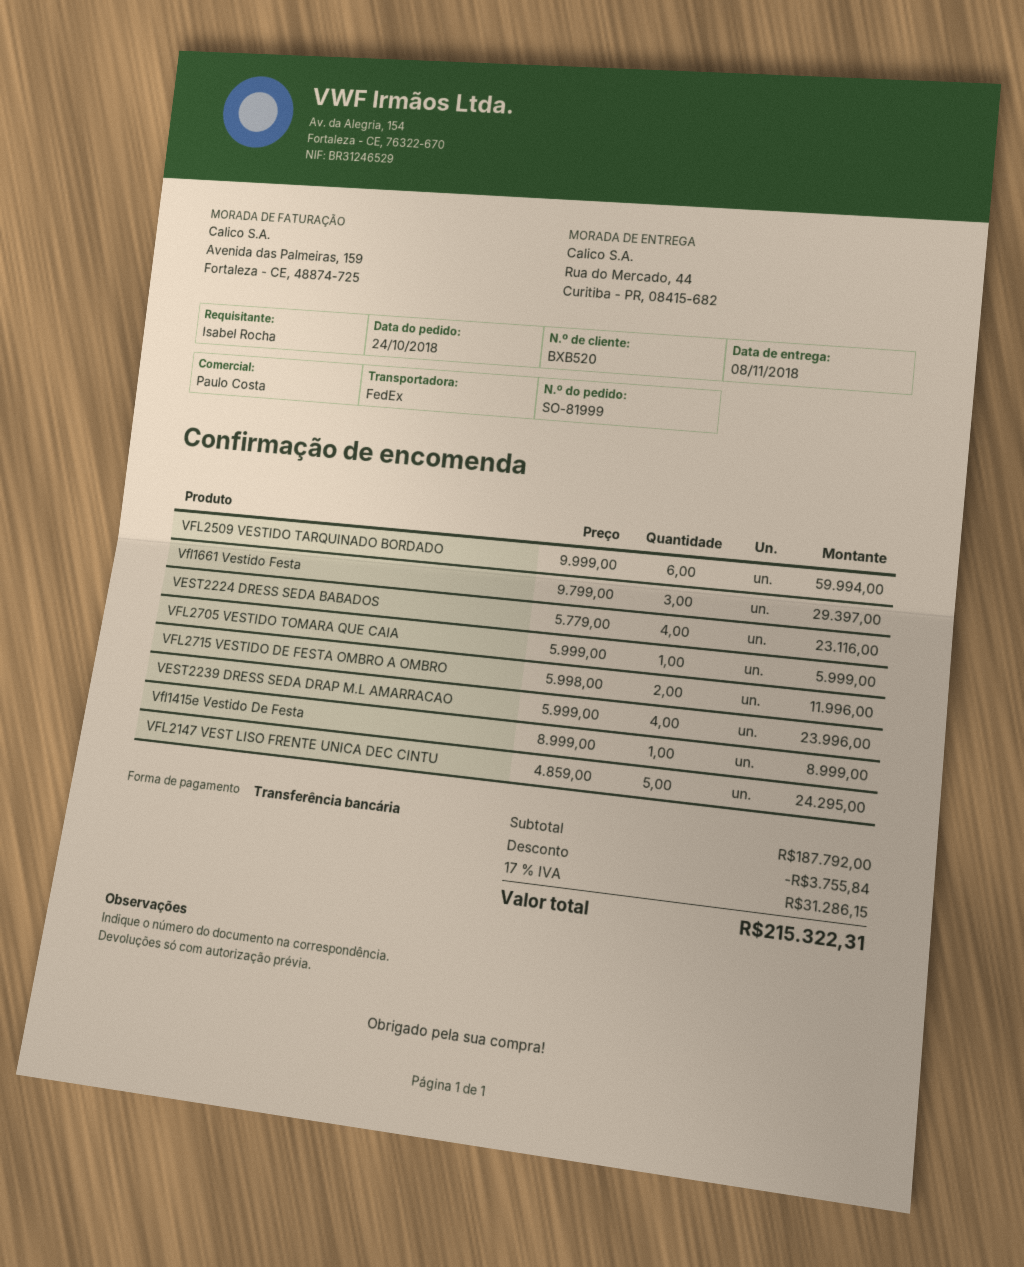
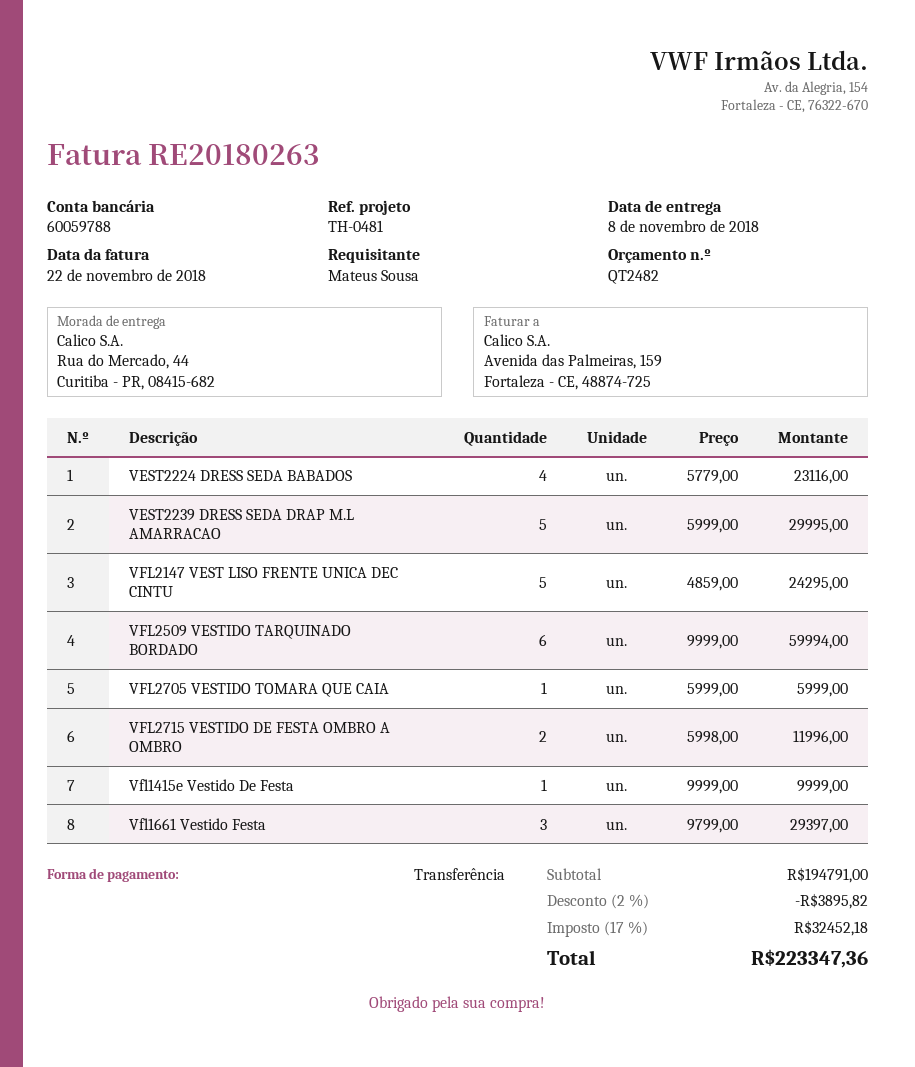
ordered by: Isabel Rocha -> Mateus Sousa
VEST2239 DRESS SEDA DRAP M.L AMARRACAO: 4 x 5999.00 = 23996.00 -> 5 x 5999.00 = 29995.00
Vfl1415e Vestido De Festa: 1 x 8999.00 = 8999.00 -> 1 x 9999.00 = 9999.00
subtotal: 187792.00 -> 194791.00
discount: 3755.84 -> 3895.82
tax: 17% = 31286.15 -> 17% = 32452.18
total: 215322.31 -> 223347.36

